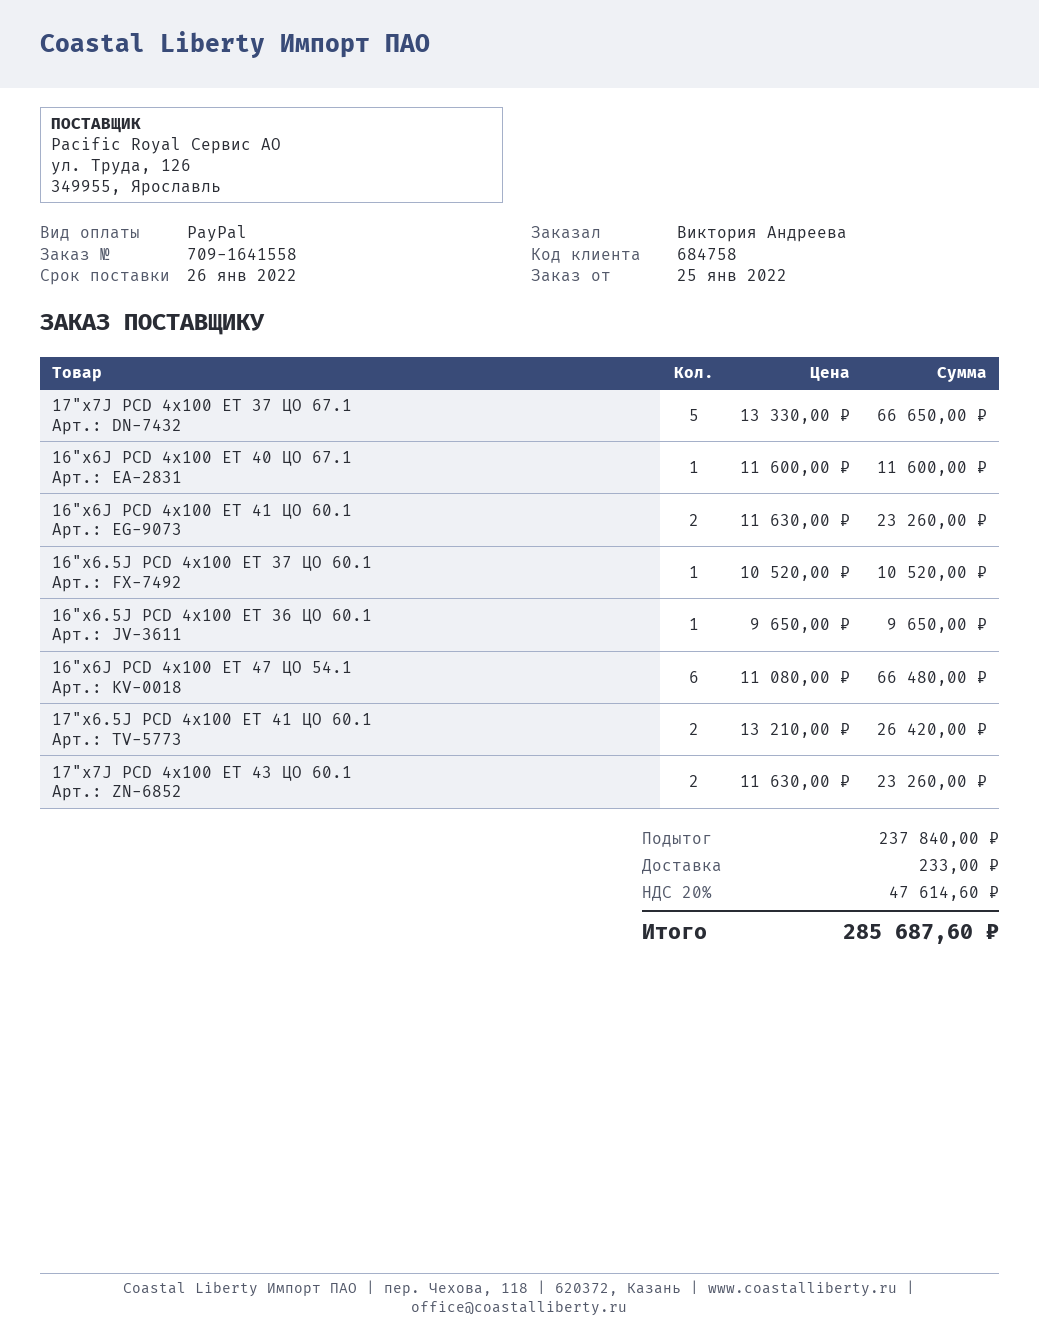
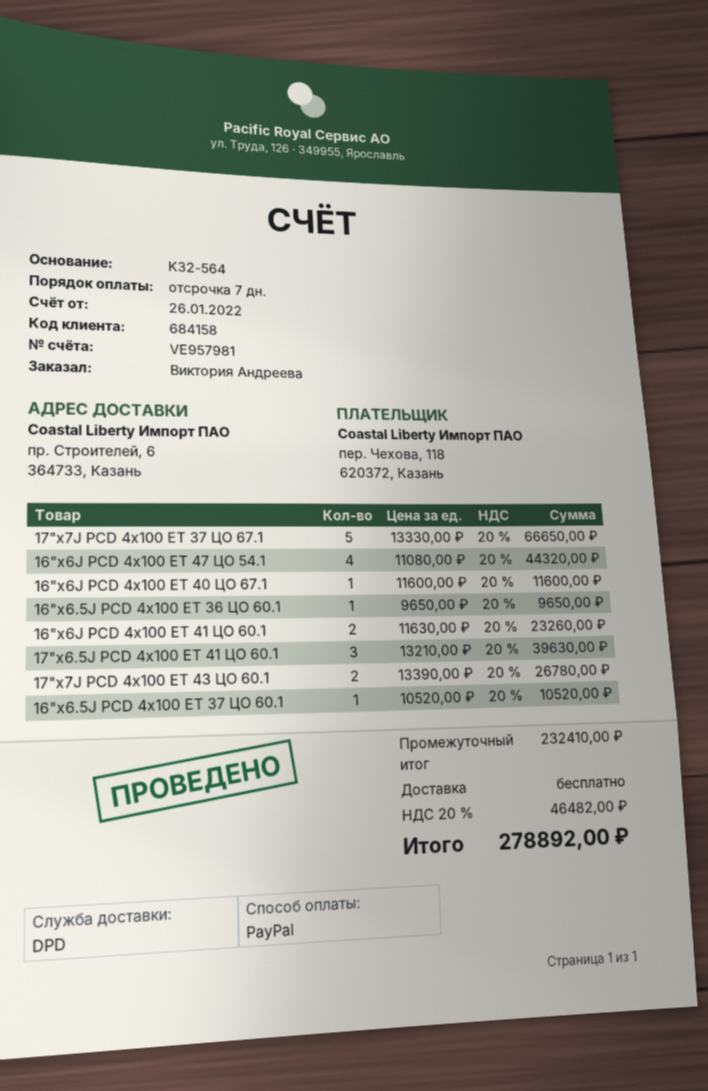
customer number: 684758 -> 684158
16"x6J PCD 4x100 ЕТ 47 ЦО 54.1: 6 x 11080.00 = 66480.00 -> 4 x 11080.00 = 44320.00
17"x6.5J PCD 4x100 ЕТ 41 ЦО 60.1: 2 x 13210.00 = 26420.00 -> 3 x 13210.00 = 39630.00
17"x7J PCD 4x100 ЕТ 43 ЦО 60.1: 2 x 11630.00 = 23260.00 -> 2 x 13390.00 = 26780.00
subtotal: 237840.00 -> 232410.00
shipping: 233.00 -> 0.00
tax: 20% = 47614.60 -> 20% = 46482.00
total: 285687.60 -> 278892.00

